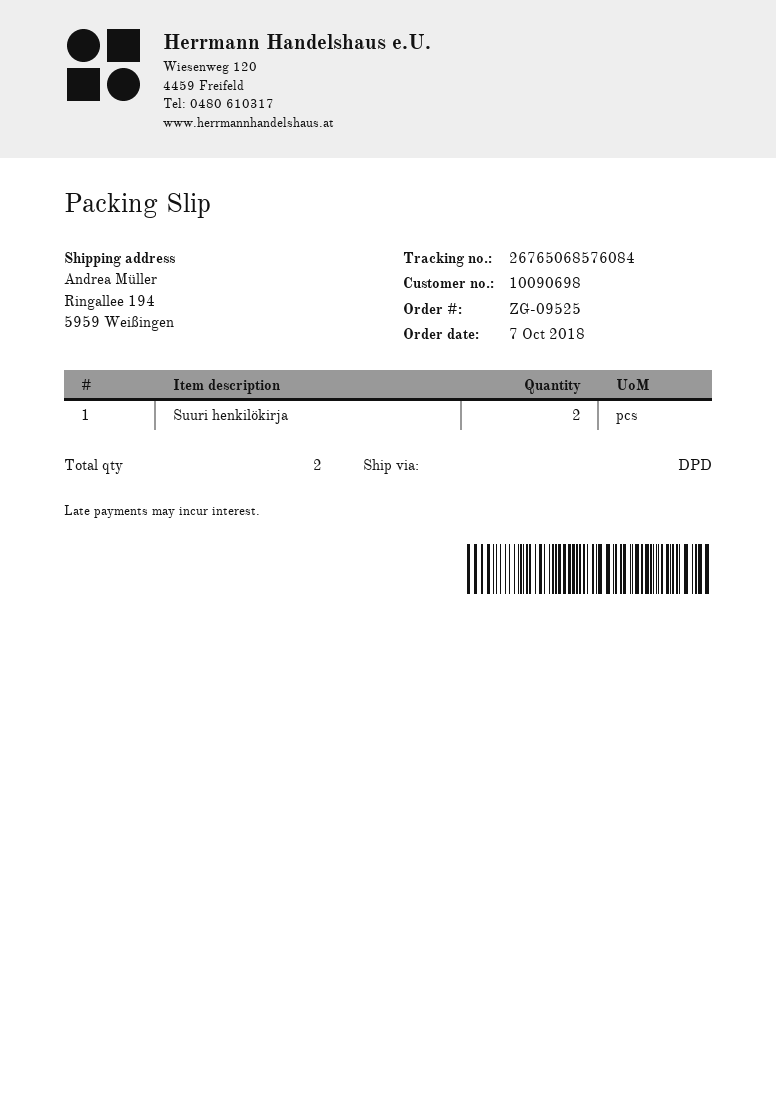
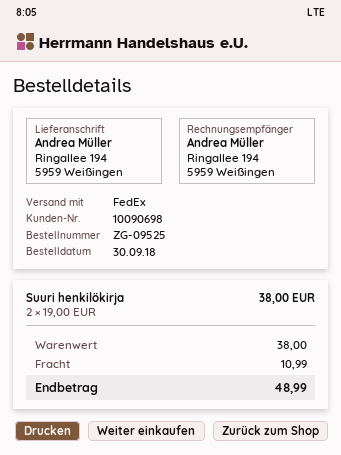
order date: 2018-10-07 -> 2018-09-30
shipping method: DPD -> FedEx

